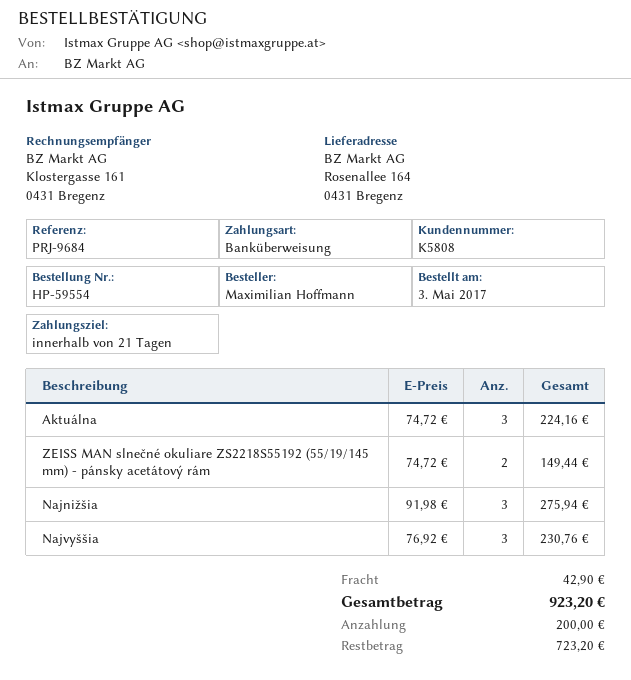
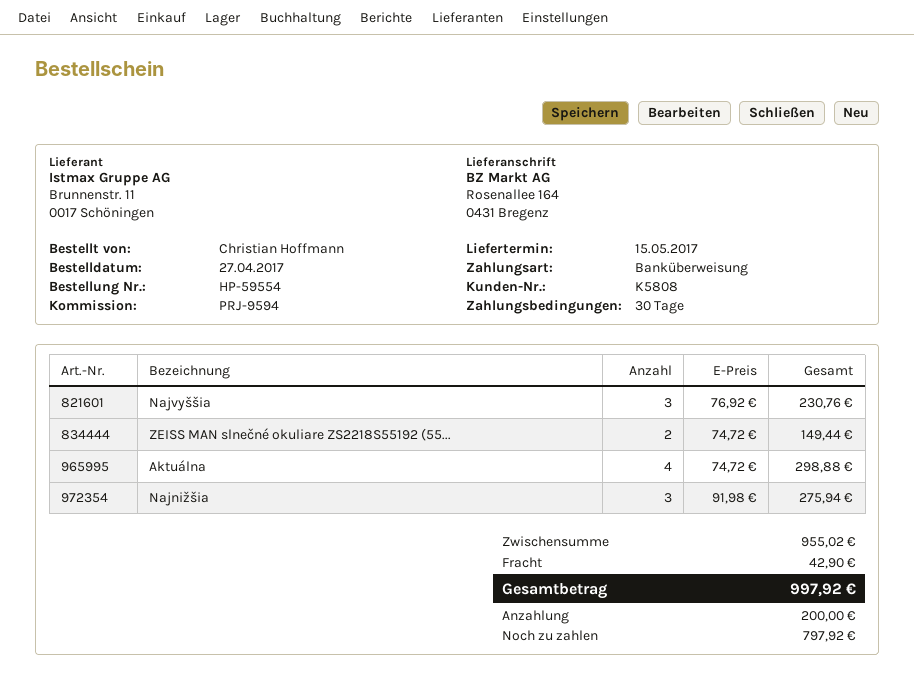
order date: 2017-05-03 -> 2017-04-27
payment terms: 21 days -> 30 days
reference: PRJ-9684 -> PRJ-9594
ordered by: Maximilian Hoffmann -> Christian Hoffmann
Aktuálna: 3 x 74.72 = 224.16 -> 4 x 74.72 = 298.88
total: 923.20 -> 997.92
balance: 723.20 -> 797.92

